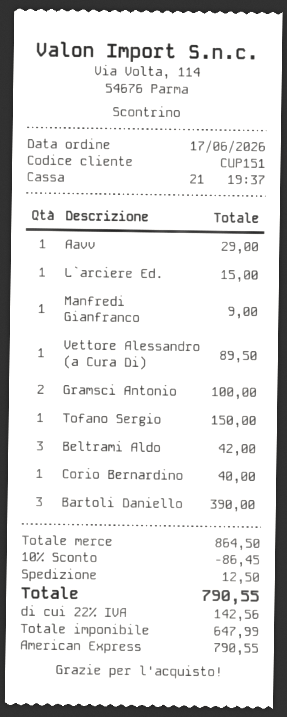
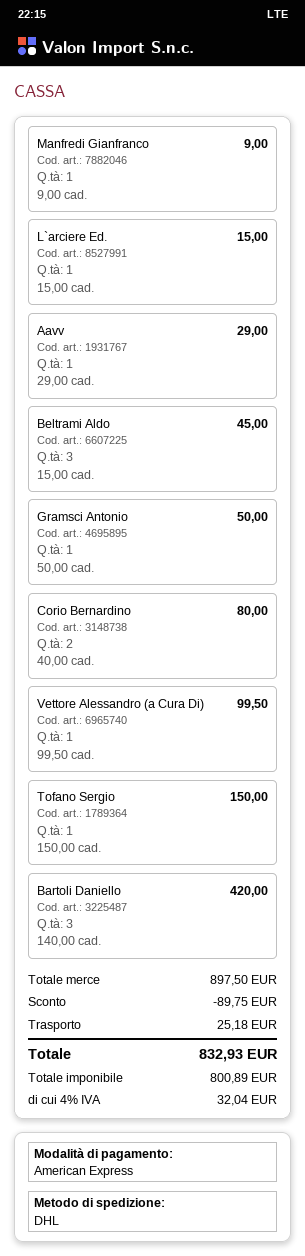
Vettore Alessandro (a Cura Di): 1 for 89.50 -> 1 for 99.50
Gramsci Antonio: 2 for 100.00 -> 1 for 50.00
Beltrami Aldo: 3 for 42.00 -> 3 for 45.00
Corio Bernardino: 1 for 40.00 -> 2 for 80.00
Bartoli Daniello: 3 for 390.00 -> 3 for 420.00
subtotal: 864.50 -> 897.50
discount: 86.45 -> 89.75
shipping: 12.50 -> 25.18
net: 647.99 -> 800.89
tax: 22% = 142.56 -> 4% = 32.04
total: 790.55 -> 832.93

